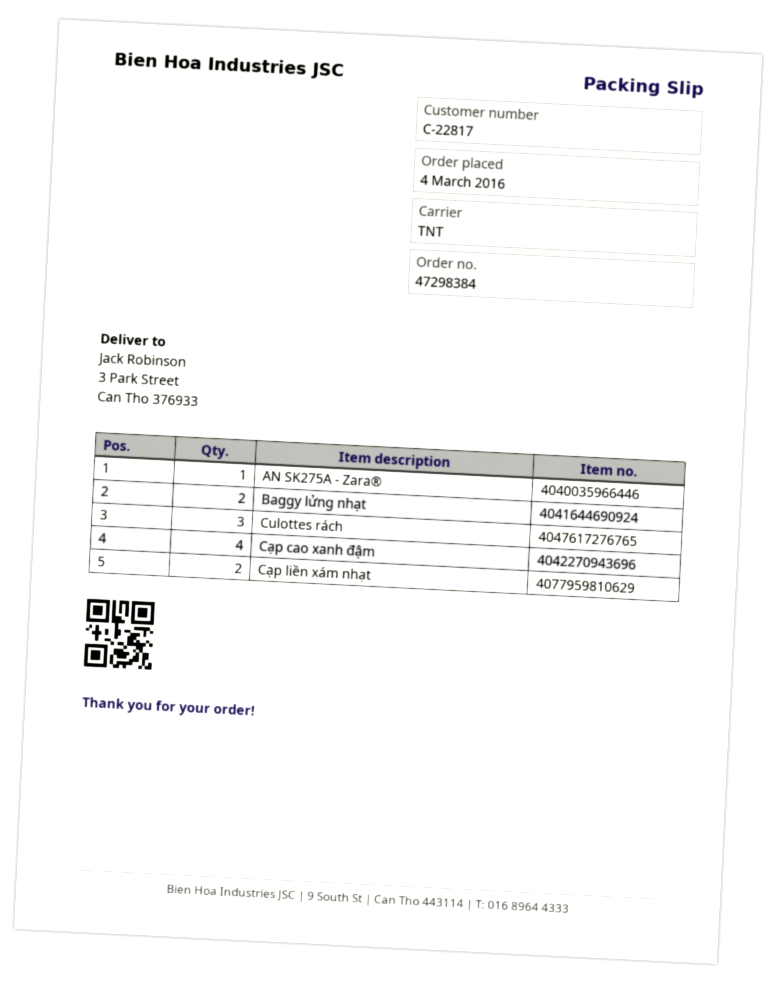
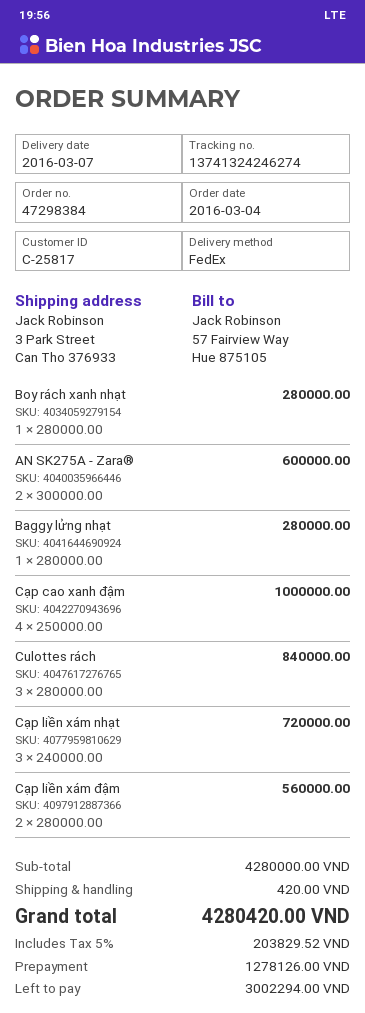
customer number: C-22817 -> C-25817
shipping method: TNT -> FedEx
AN SK275A - Zara®: 1 -> 2
Baggy lửng nhạt: 2 -> 1
Cạp liền xám nhạt: 2 -> 3
Boy rách xanh nhạt: none -> 1
Cạp liền xám đậm: none -> 2

